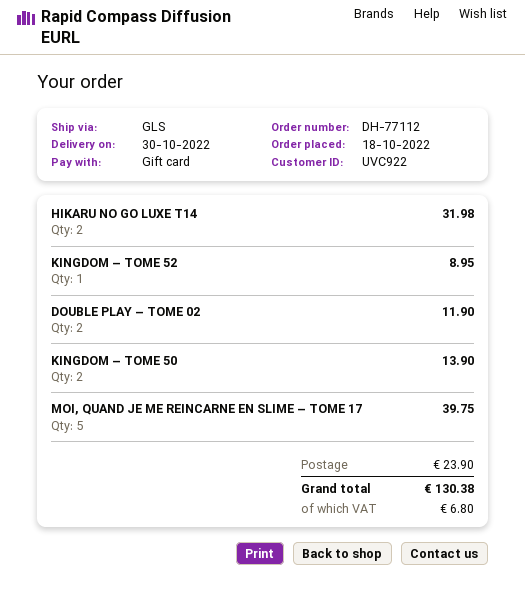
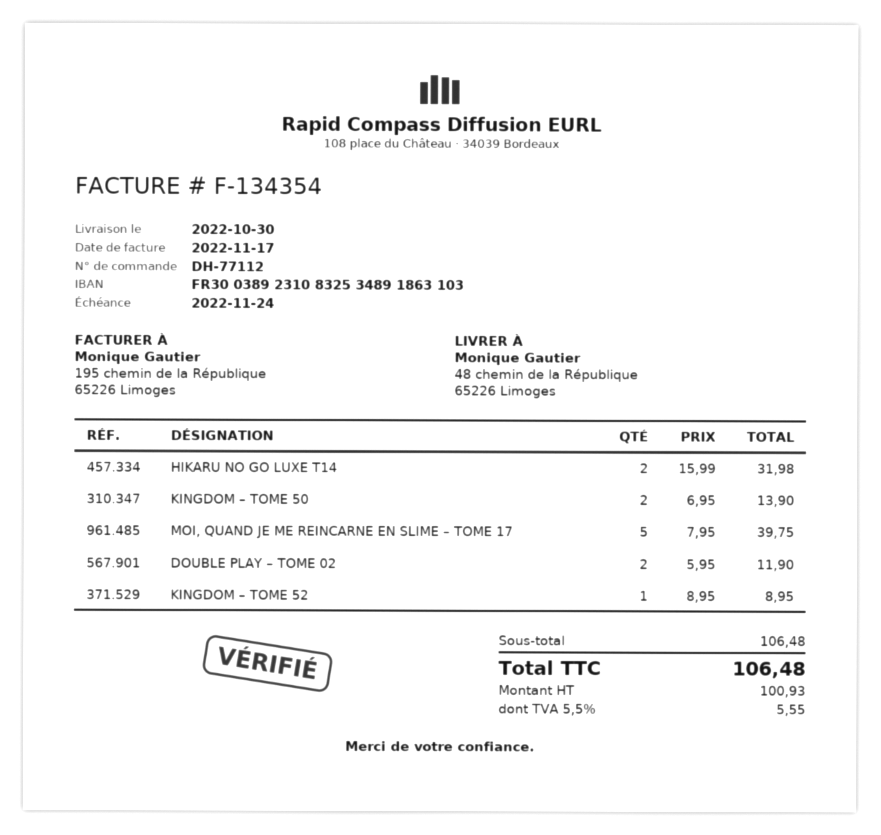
shipping: 23.90 -> none
tax: 6.80 -> 5.55
total: 130.38 -> 106.48

